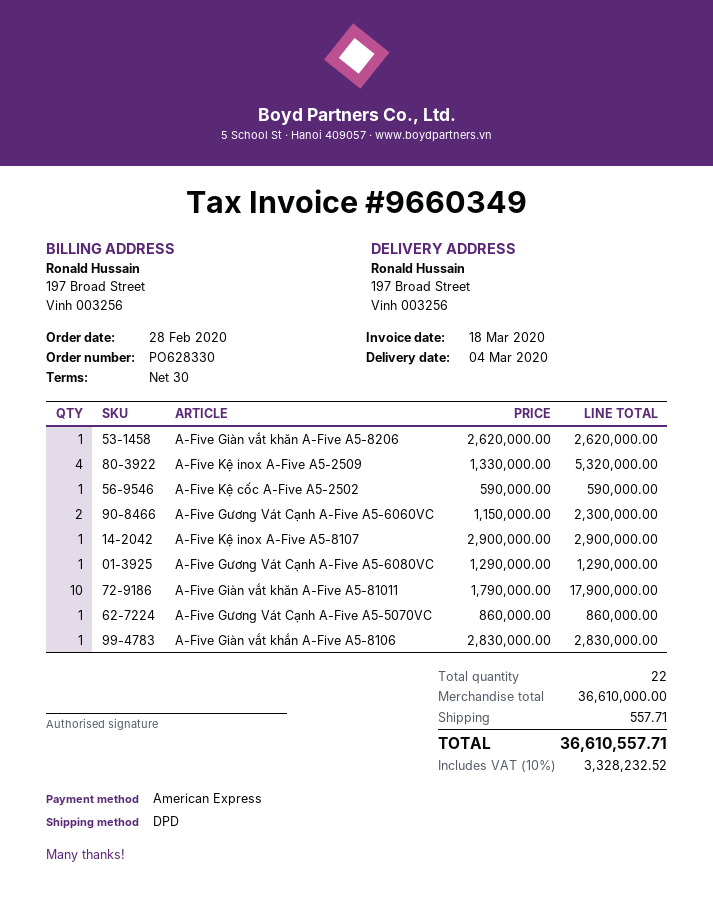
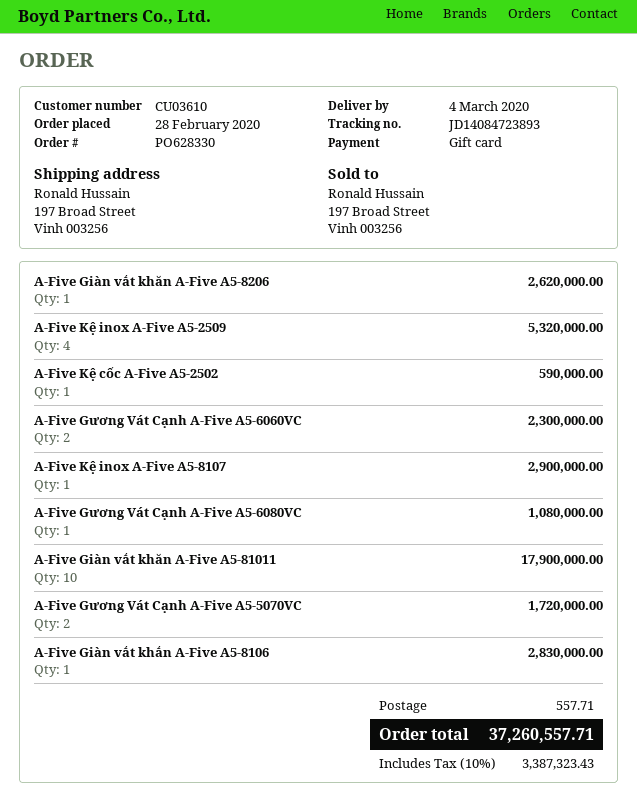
payment method: American Express -> gift card
A-Five Gương Vát Cạnh A-Five A5-6080VC: 1 for 1290000.00 -> 1 for 1080000.00
A-Five Gương Vát Cạnh A-Five A5-5070VC: 1 for 860000.00 -> 2 for 1720000.00
tax: 10% = 3328232.52 -> 10% = 3387323.43
total: 36610557.71 -> 37260557.71

